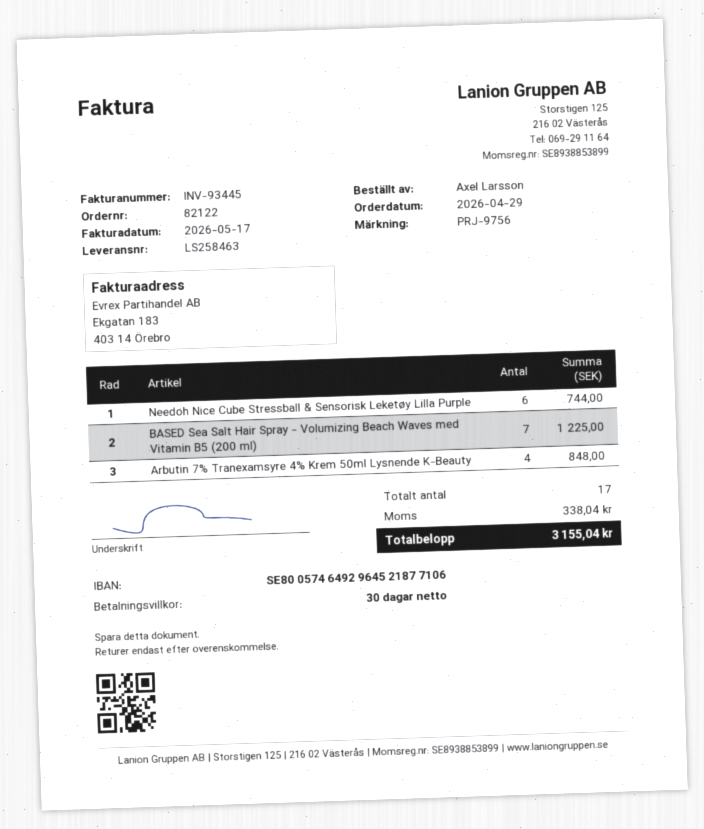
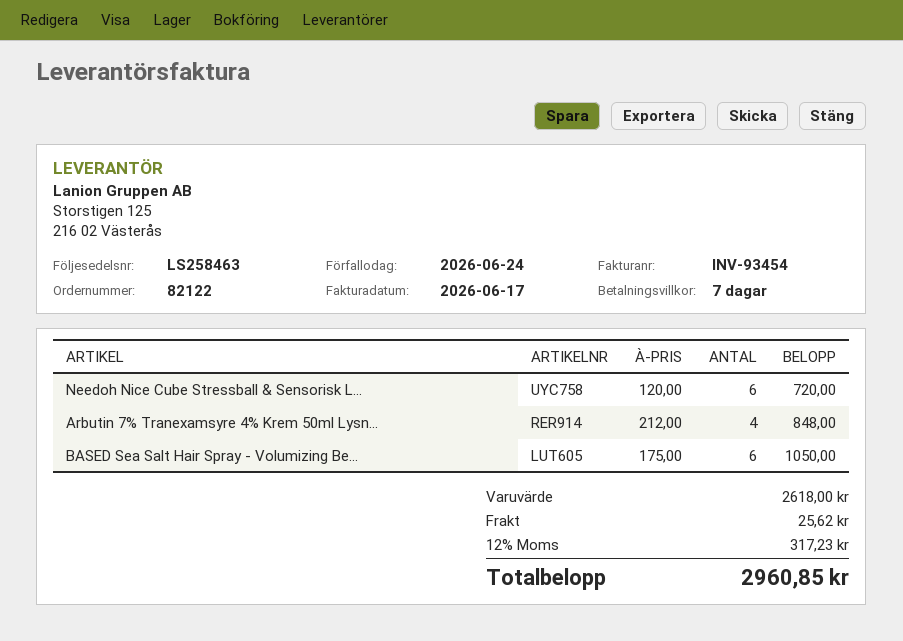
invoice number: INV-93445 -> INV-93454
invoice date: 2026-05-17 -> 2026-06-17
payment terms: 30 days -> 7 days
Needoh Nice Cube Stressball & Sensorisk Leketøy Lilla Purple: 6 for 744.00 -> 6 for 720.00
BASED Sea Salt Hair Spray - Volumizing Beach Waves med Vitamin B5 (200 ml): 7 for 1225.00 -> 6 for 1050.00
shipping: none -> 25.62
tax: 338.04 -> 317.23
total: 3155.04 -> 2960.85

